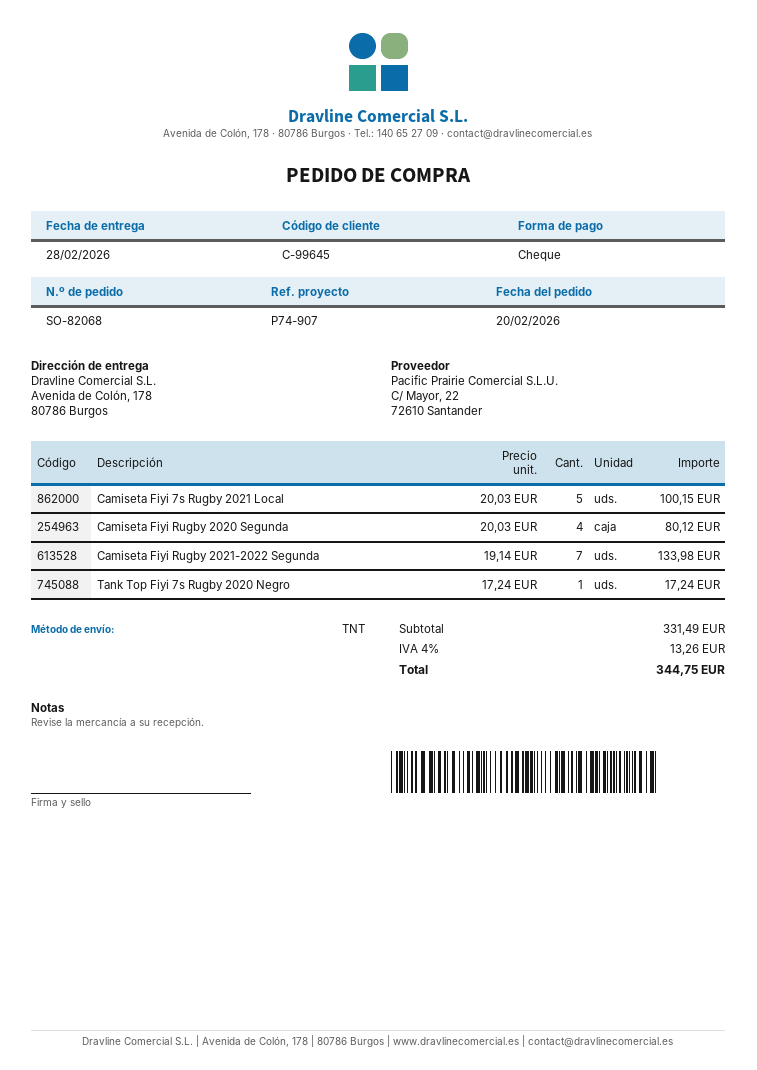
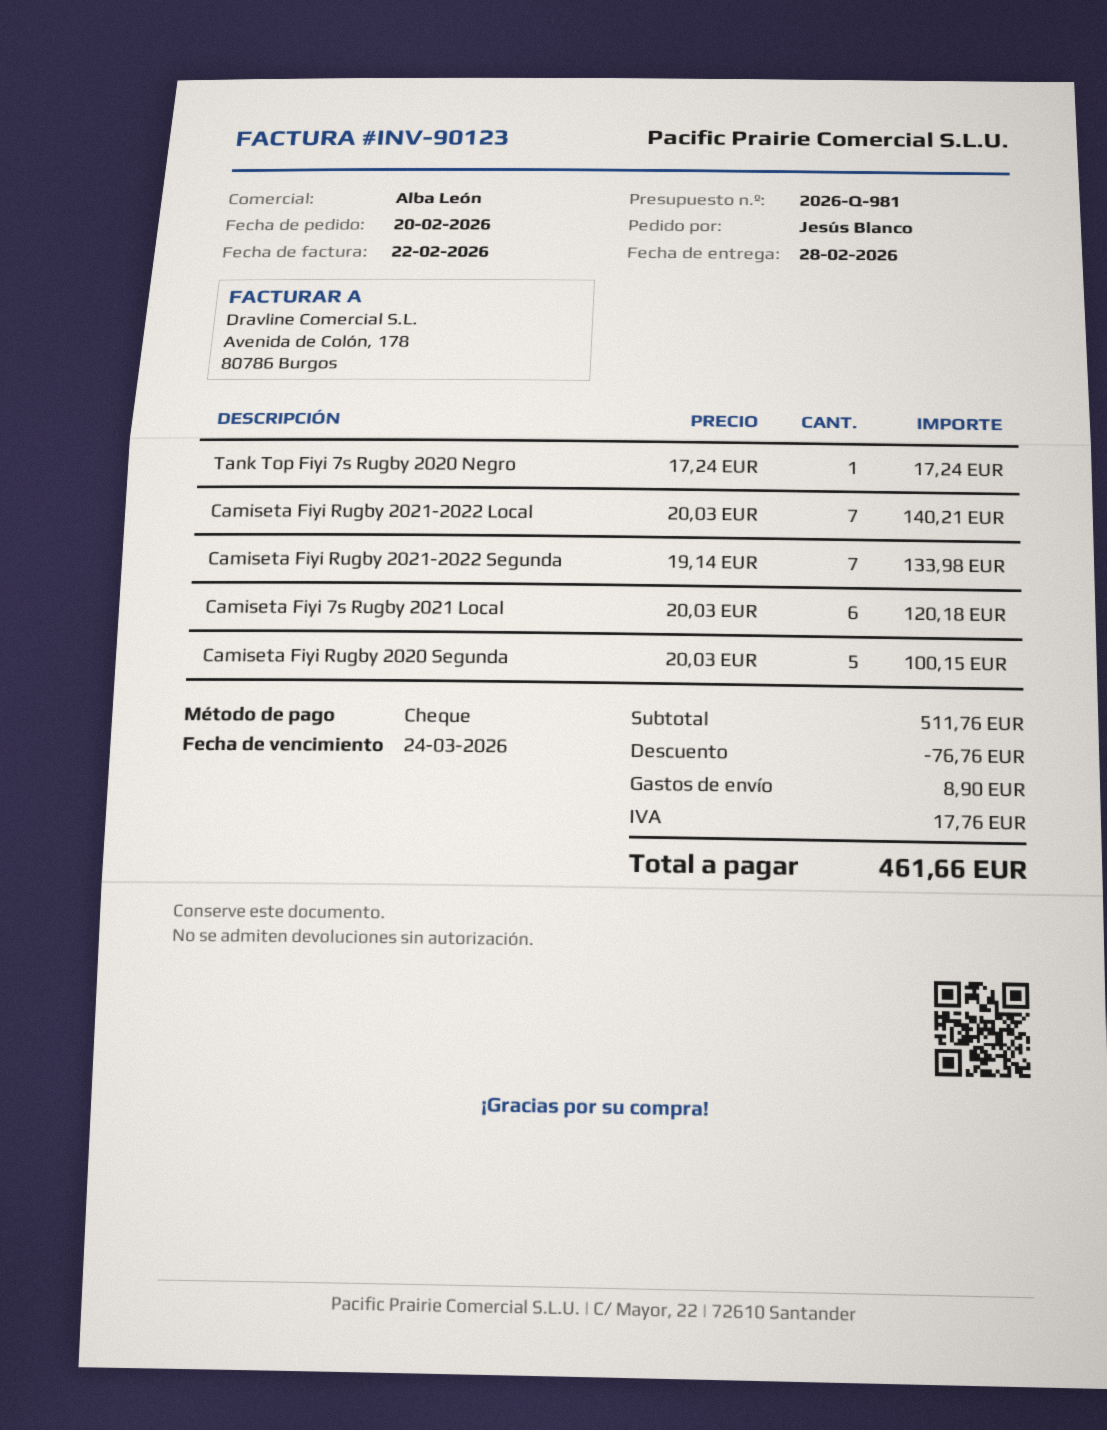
Camiseta Fiyi 7s Rugby 2021 Local: 5 x 20.03 = 100.15 -> 6 x 20.03 = 120.18
Camiseta Fiyi Rugby 2020 Segunda: 4 x 20.03 = 80.12 -> 5 x 20.03 = 100.15
Camiseta Fiyi Rugby 2021-2022 Local: none -> 7 x 20.03 = 140.21
subtotal: 331.49 -> 511.76
discount: none -> 76.76
shipping: none -> 8.90
tax: 13.26 -> 17.76
total: 344.75 -> 461.66

